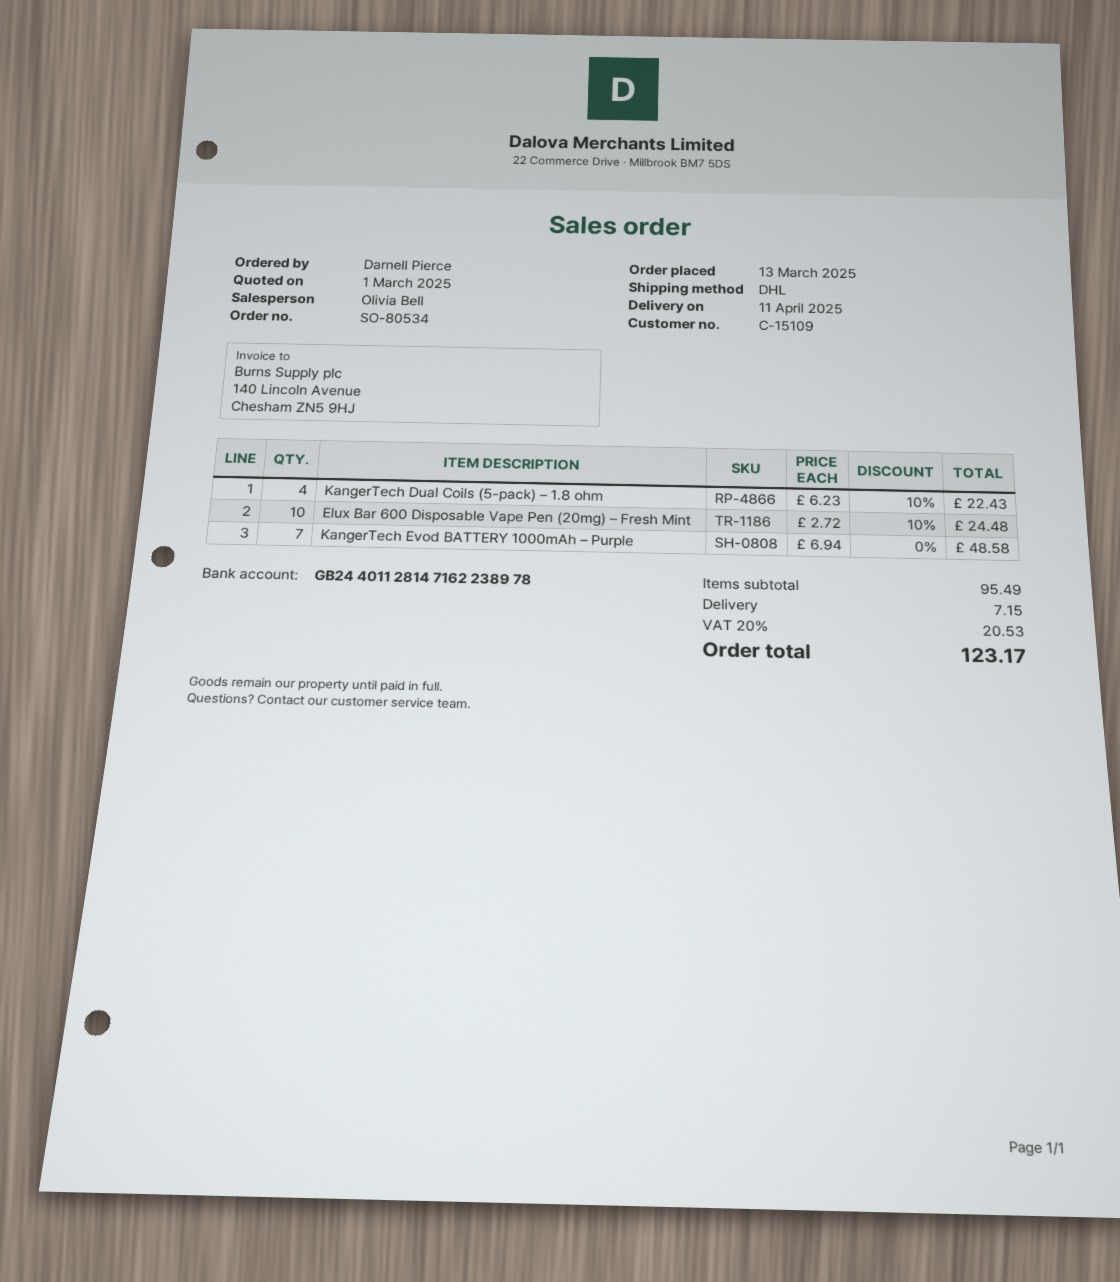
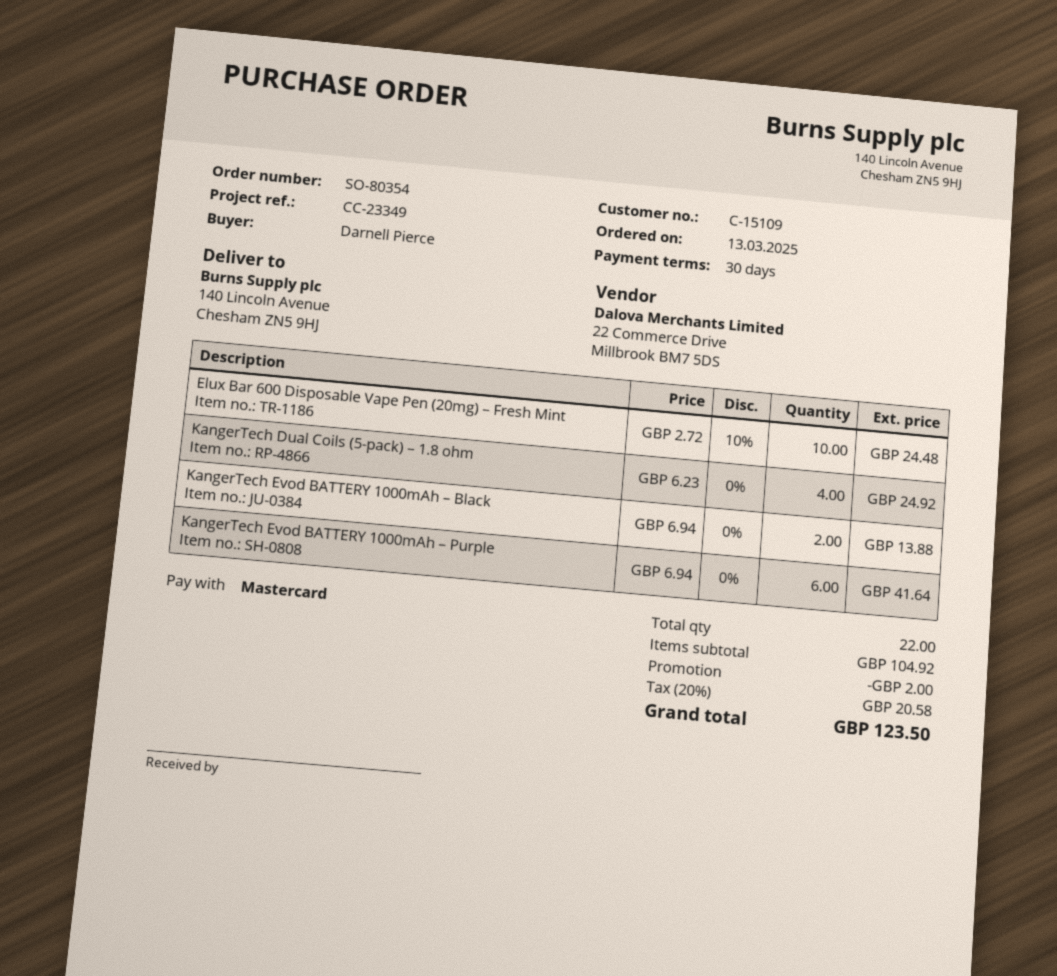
order number: SO-80534 -> SO-80354
KangerTech Dual Coils (5-pack) – 1.8 ohm: 4 x 6.23 - 10% = 22.43 -> 4 x 6.23 = 24.92
KangerTech Evod BATTERY 1000mAh – Purple: 7 x 6.94 = 48.58 -> 6 x 6.94 = 41.64
KangerTech Evod BATTERY 1000mAh – Black: none -> 2 x 6.94 = 13.88
subtotal: 95.49 -> 104.92
discount: none -> 2.00
shipping: 7.15 -> none
tax: 20% = 20.53 -> 20% = 20.58
total: 123.17 -> 123.50

